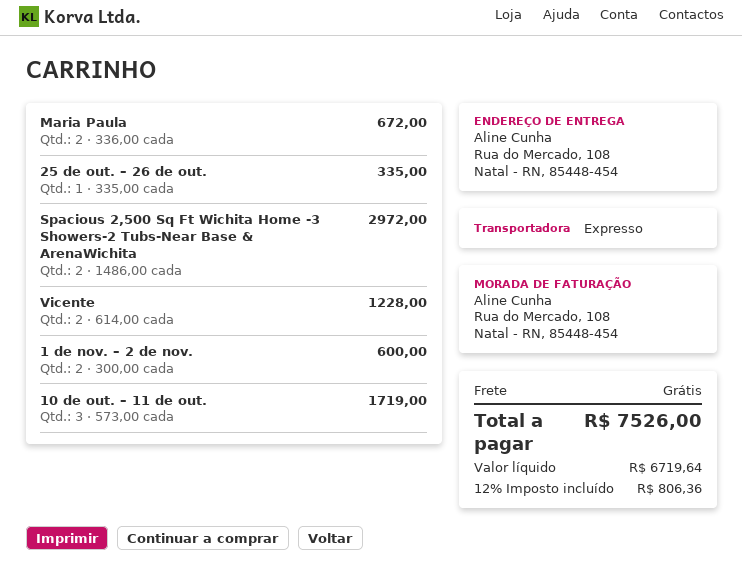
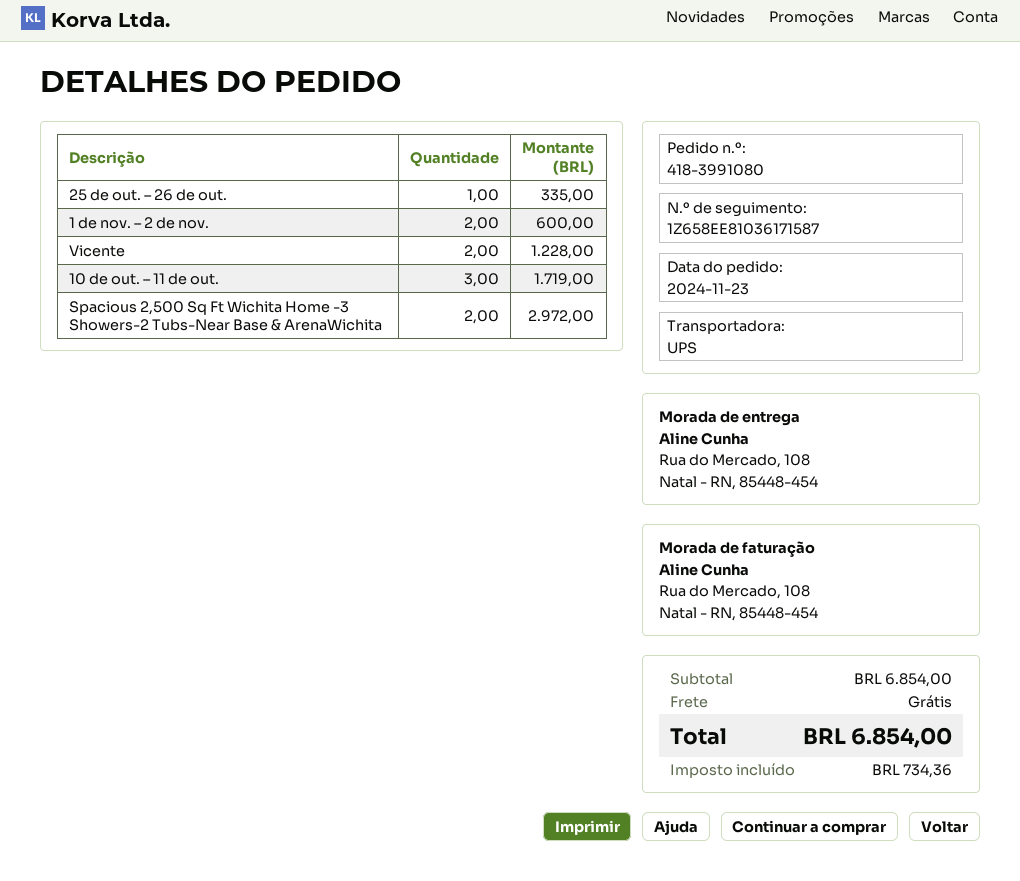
shipping method: express -> UPS
Maria Paula: 2 for 672.00 -> none
tax: 806.36 -> 734.36
total: 7526.00 -> 6854.00

